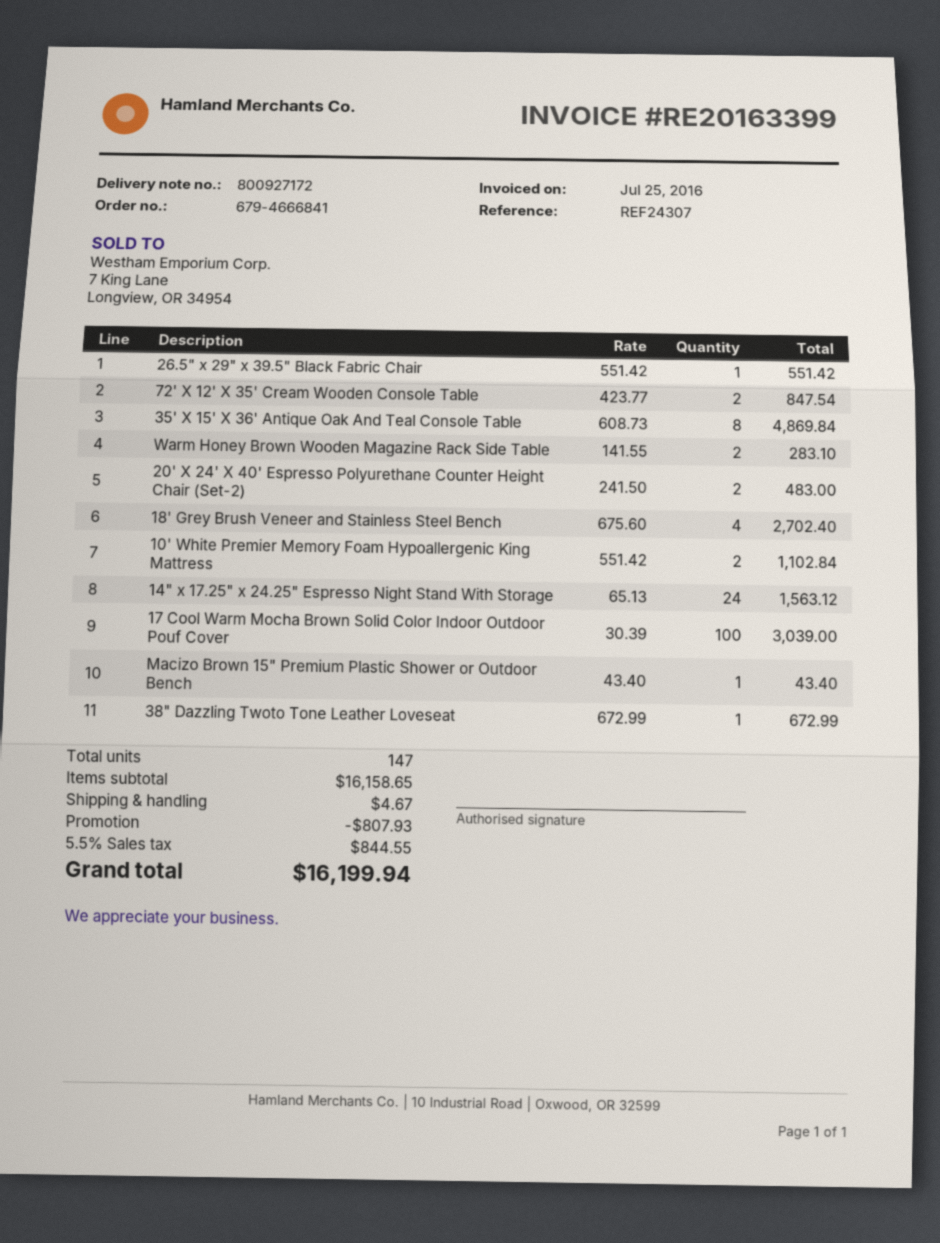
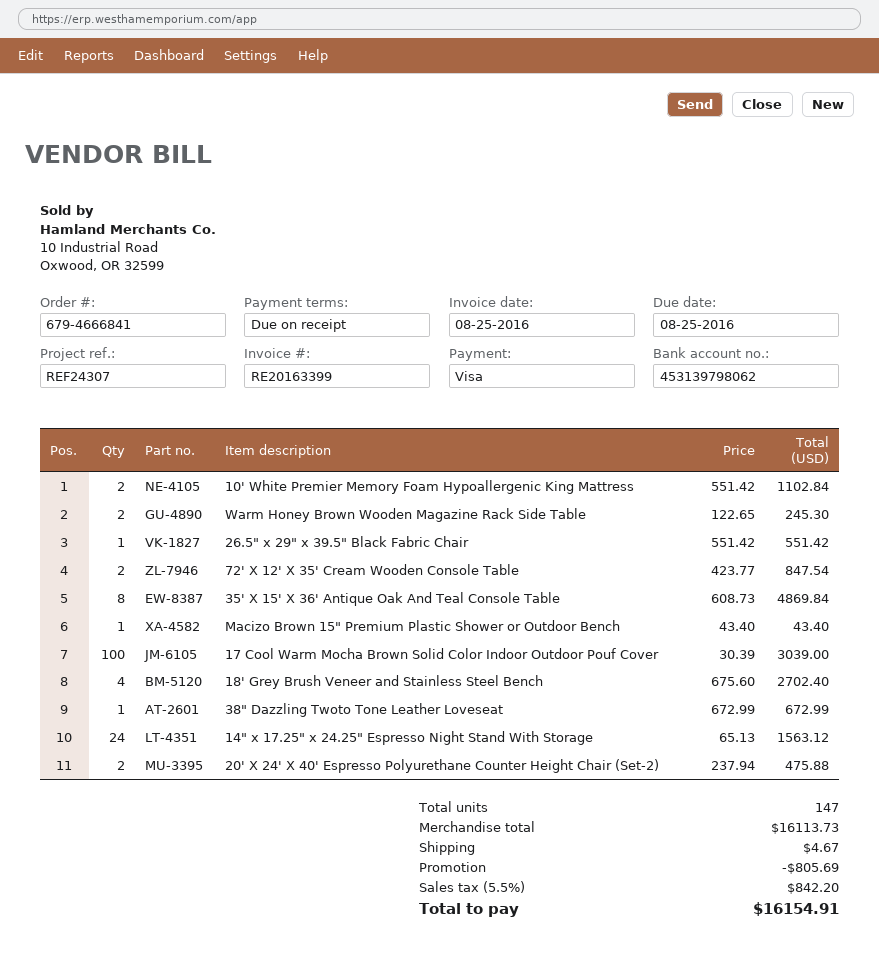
invoice date: 2016-07-25 -> 2016-08-25
Warm Honey Brown Wooden Magazine Rack Side Table: 2 x 141.55 = 283.10 -> 2 x 122.65 = 245.30
20' X 24' X 40' Espresso Polyurethane Counter Height Chair (Set-2): 2 x 241.50 = 483.00 -> 2 x 237.94 = 475.88
subtotal: 16158.65 -> 16113.73
discount: 807.93 -> 805.69
tax: 5.5% = 844.55 -> 5.5% = 842.20
total: 16199.94 -> 16154.91

